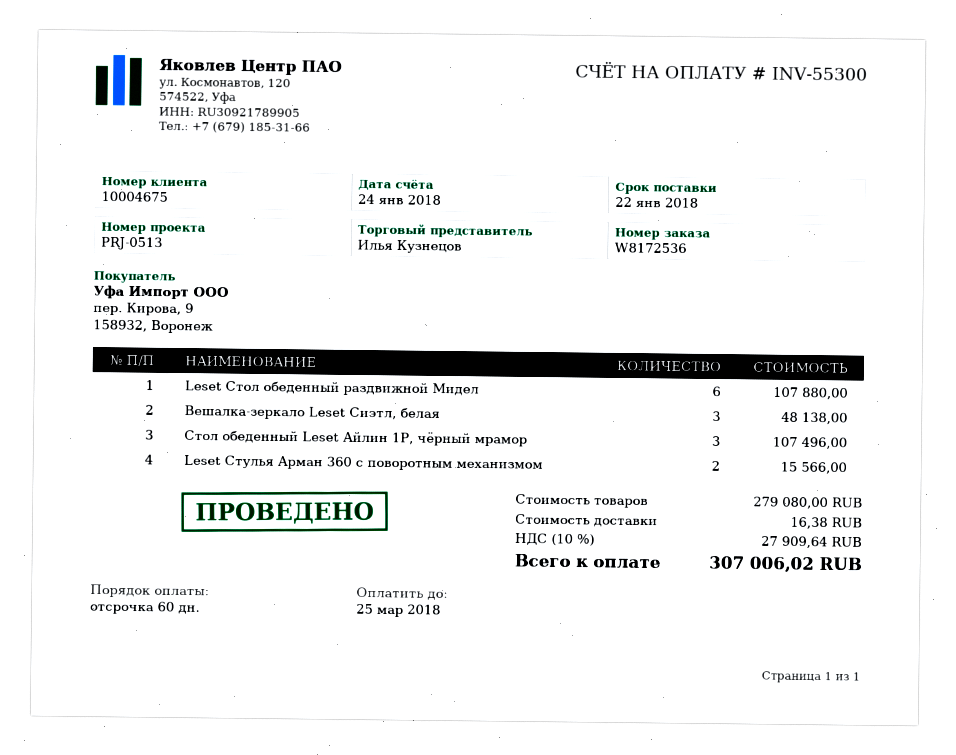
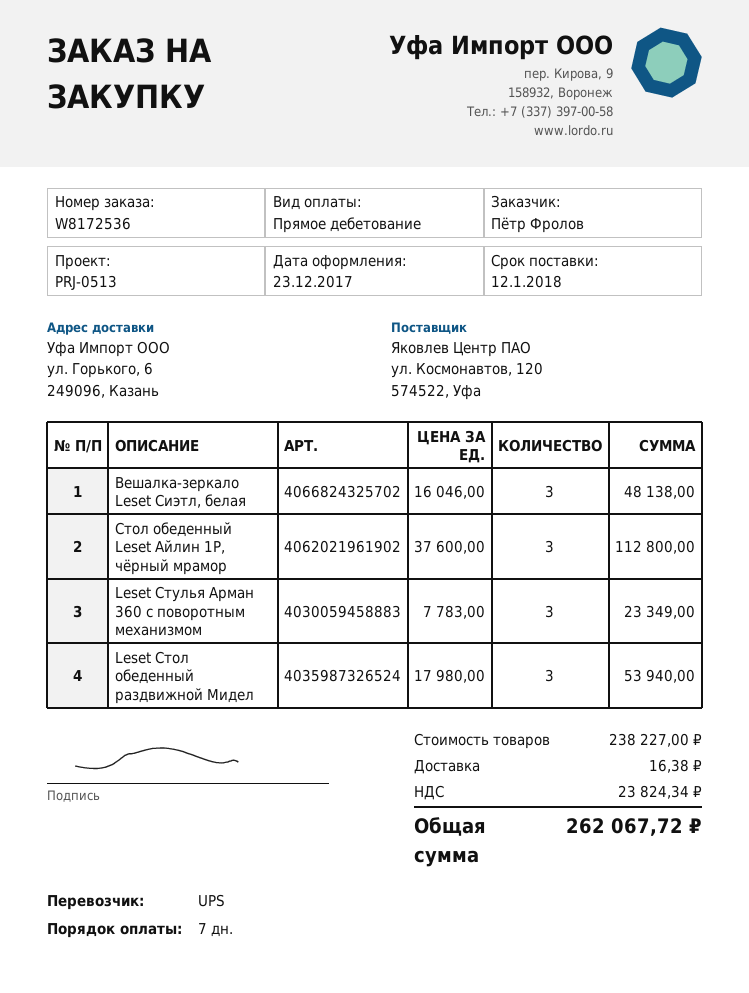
delivery date: 2018-01-22 -> 2018-01-12
payment terms: 60 days -> 7 days
Leset Стол обеденный раздвижной Мидел: 6 for 107880.00 -> 3 for 53940.00
Стол обеденный Leset Айлин 1Р, чёрный мрамор: 3 for 107496.00 -> 3 for 112800.00
Leset Стулья Арман 360 с поворотным механизмом: 2 for 15566.00 -> 3 for 23349.00
subtotal: 279080.00 -> 238227.00
tax: 27909.64 -> 23824.34
total: 307006.02 -> 262067.72

